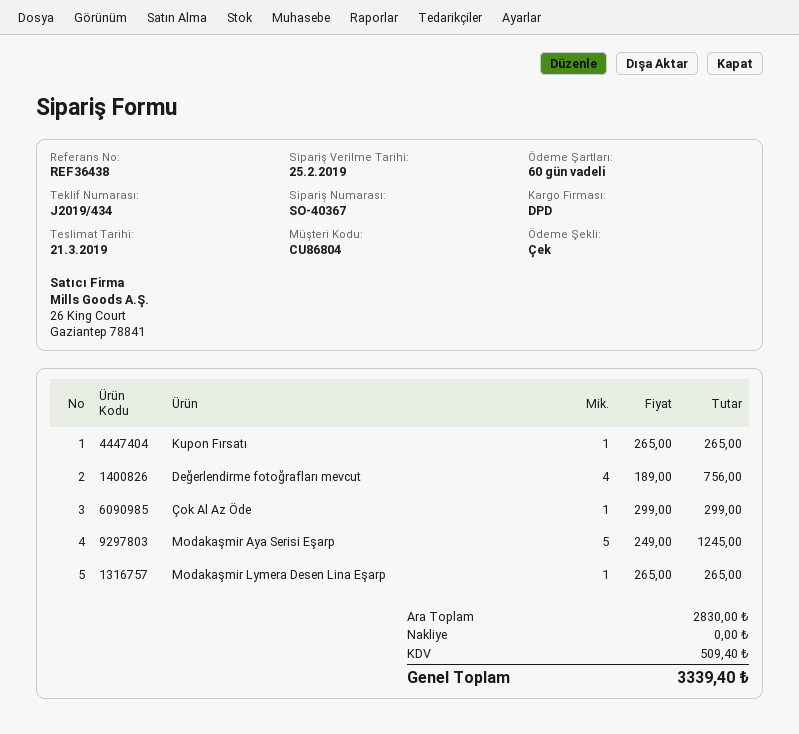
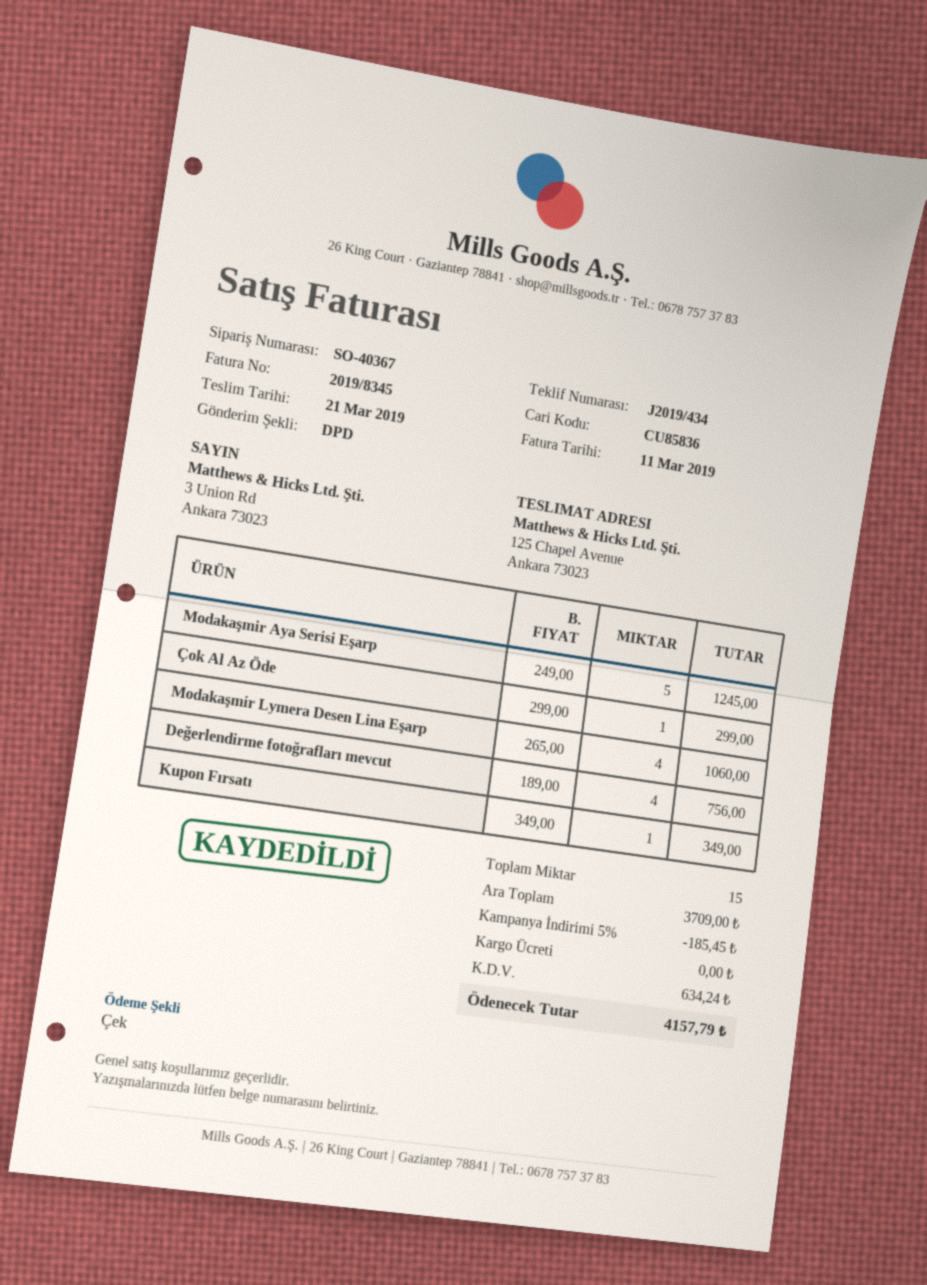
customer number: CU86804 -> CU85836
Kupon Fırsatı: 1 x 265.00 = 265.00 -> 1 x 349.00 = 349.00
Modakaşmir Lymera Desen Lina Eşarp: 1 x 265.00 = 265.00 -> 4 x 265.00 = 1060.00
subtotal: 2830.00 -> 3709.00
discount: none -> 5% = 185.45
tax: 509.40 -> 634.24
total: 3339.40 -> 4157.79

